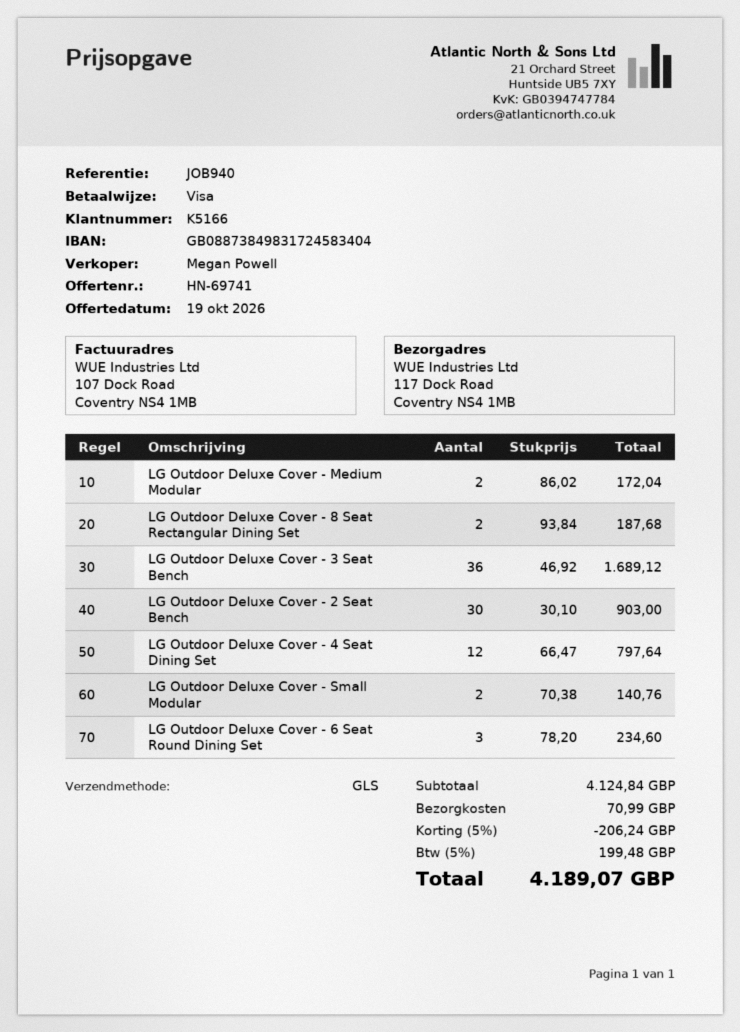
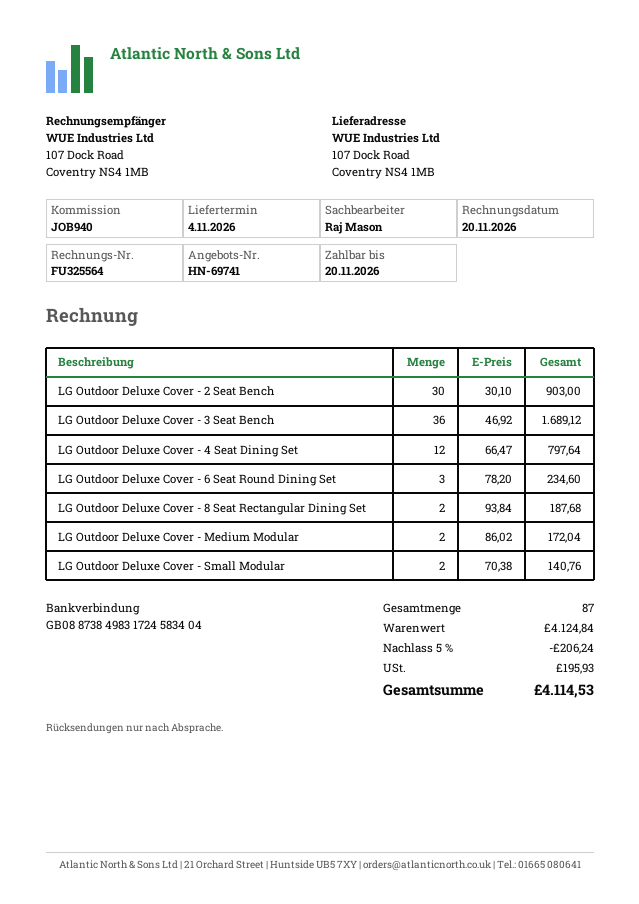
sales rep: Megan Powell -> Raj Mason
ship to: 117 Dock Road, Coventry NS4 1MB -> 107 Dock Road, Coventry NS4 1MB
shipping: 70.99 -> none
tax: 199.48 -> 195.93
total: 4189.07 -> 4114.53

